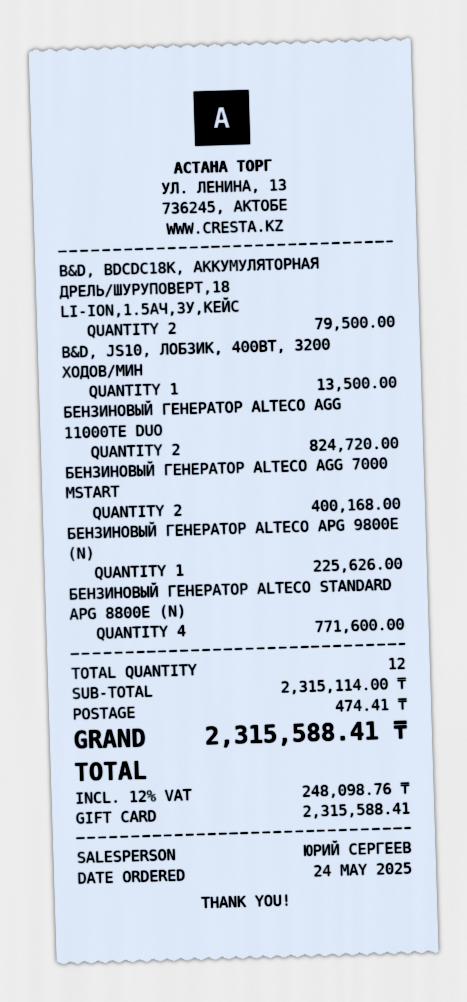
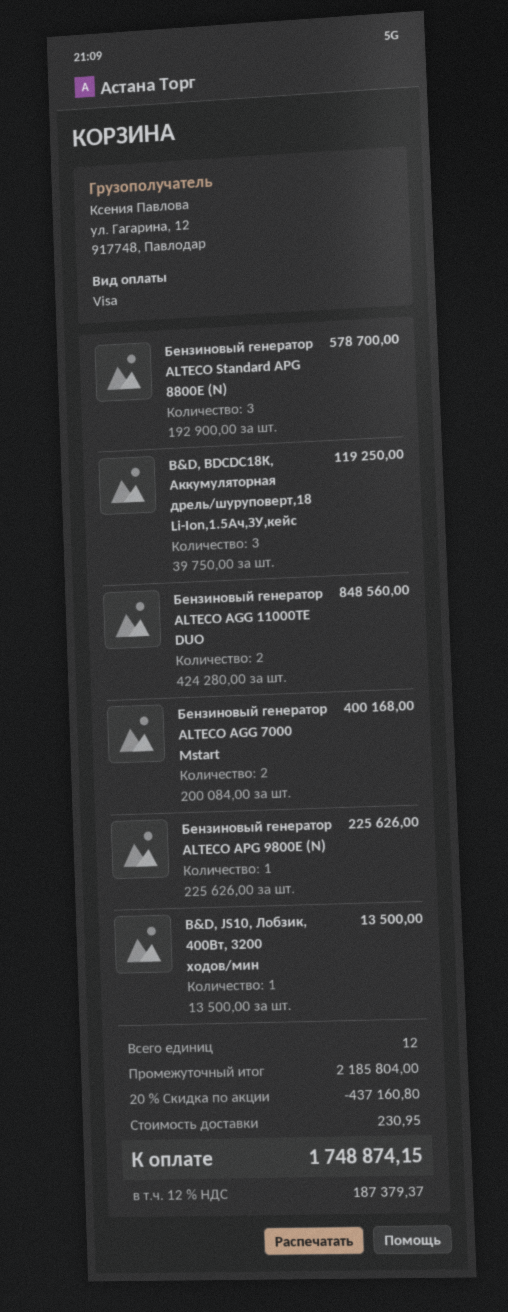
payment method: gift card -> Visa
B&D, BDCDC18K, АККУМУЛЯТОРНАЯ ДРЕЛЬ/ШУРУПОВЕРТ,18 LI-ION,1.5АЧ,ЗУ,КЕЙС: 2 for 79500.00 -> 3 for 119250.00
БЕНЗИНОВЫЙ ГЕНЕРАТОР ALTECO AGG 11000TE DUO: 2 for 824720.00 -> 2 for 848560.00
БЕНЗИНОВЫЙ ГЕНЕРАТОР ALTECO STANDARD APG 8800E (N): 4 for 771600.00 -> 3 for 578700.00
subtotal: 2315114.00 -> 2185804.00
discount: none -> 20% = 437160.80
shipping: 474.41 -> 230.95
tax: 12% = 248098.76 -> 12% = 187379.37
total: 2315588.41 -> 1748874.15

